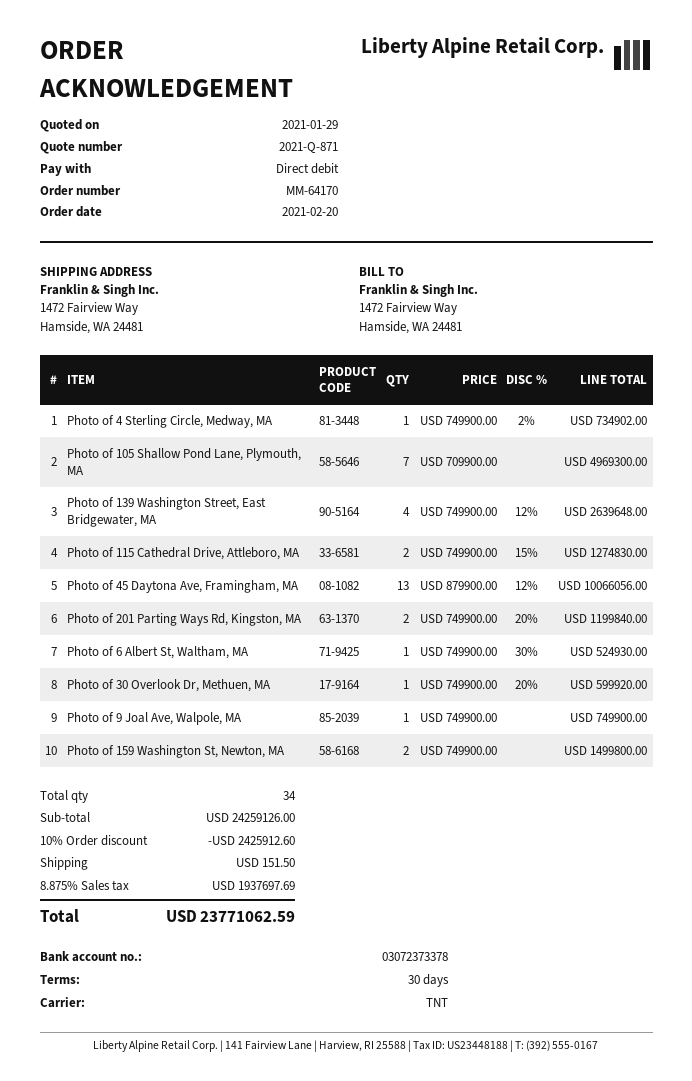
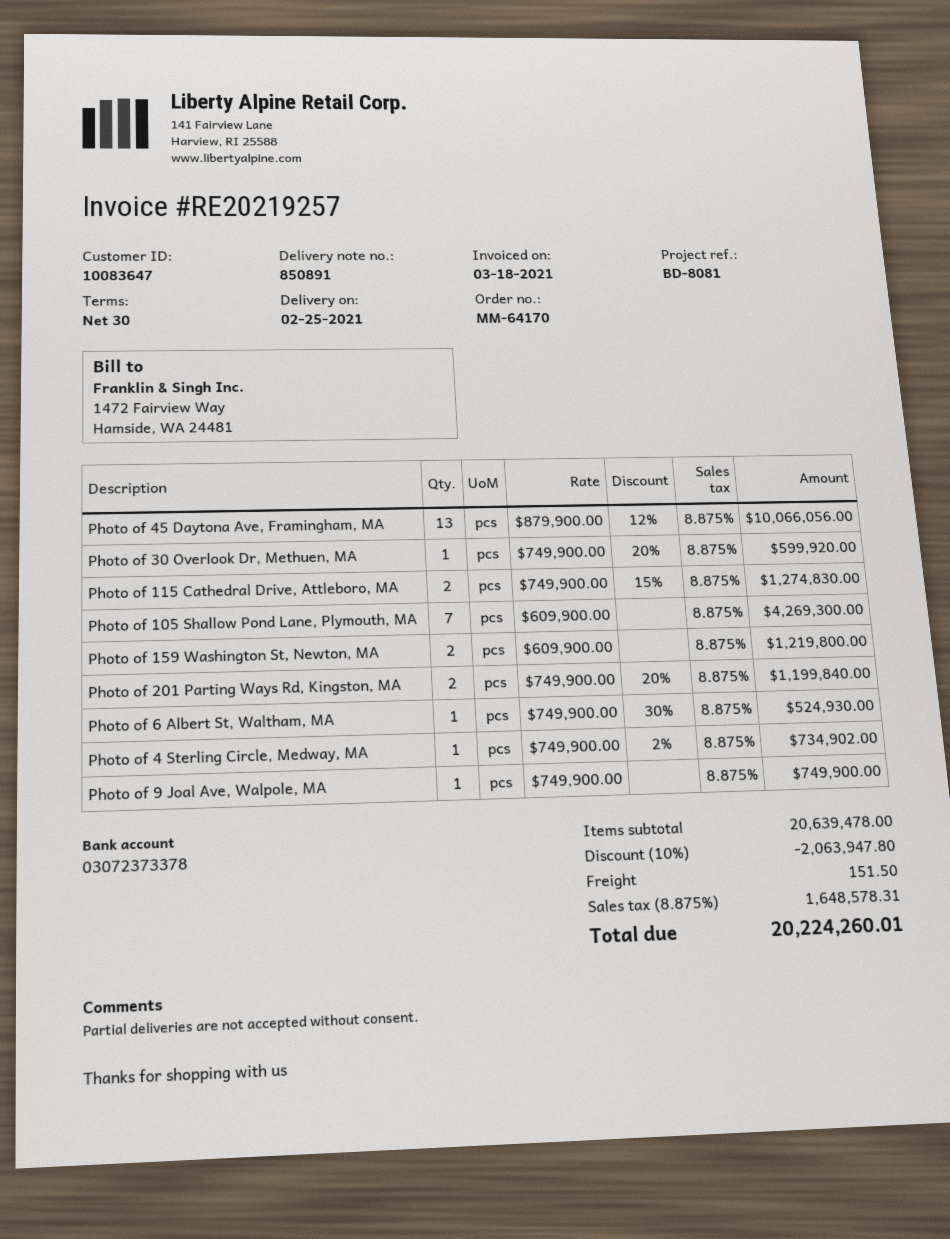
Photo of 105 Shallow Pond Lane, Plymouth, MA: 7 x 709900.00 = 4969300.00 -> 7 x 609900.00 = 4269300.00
Photo of 139 Washington Street, East Bridgewater, MA: 4 x 749900.00 - 12% = 2639648.00 -> none
Photo of 159 Washington St, Newton, MA: 2 x 749900.00 = 1499800.00 -> 2 x 609900.00 = 1219800.00
subtotal: 24259126.00 -> 20639478.00
discount: 10% = 2425912.60 -> 10% = 2063947.80
tax: 8.875% = 1937697.69 -> 8.875% = 1648578.31
total: 23771062.59 -> 20224260.01

